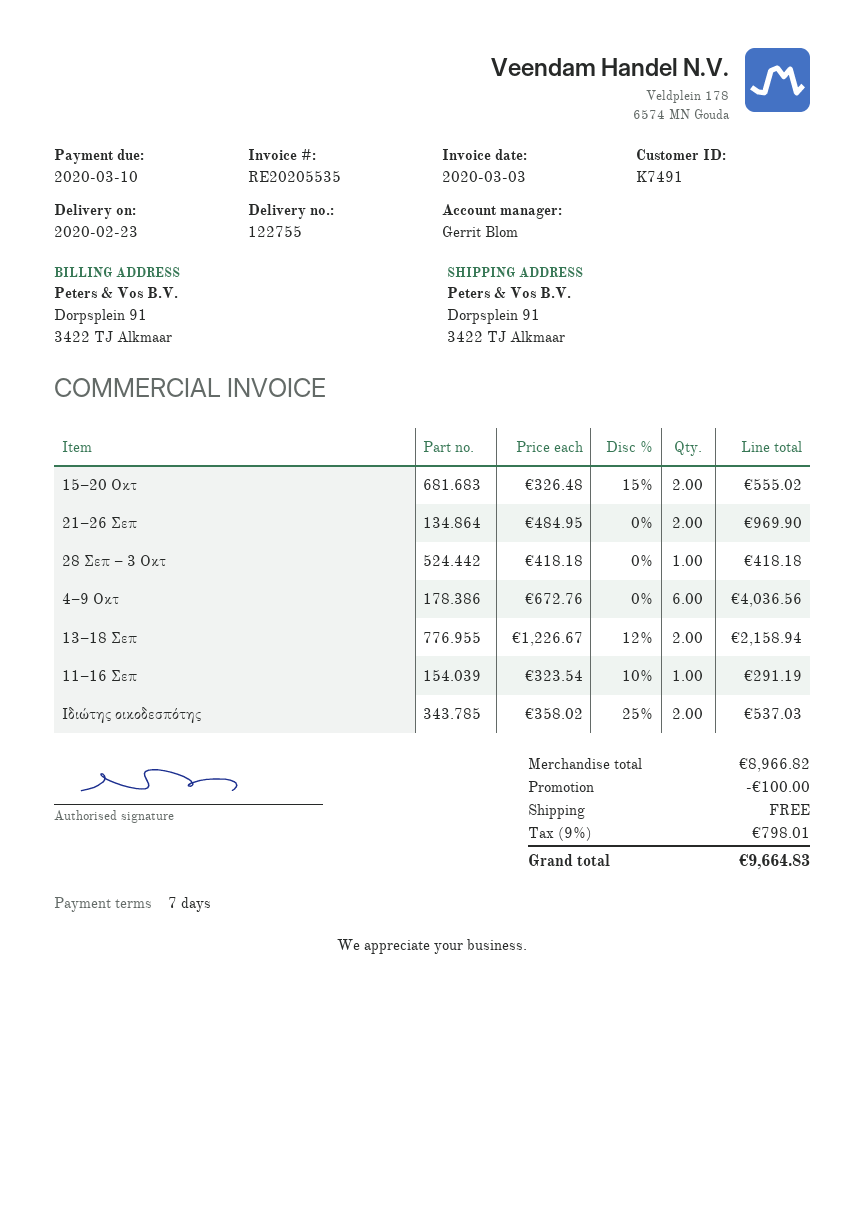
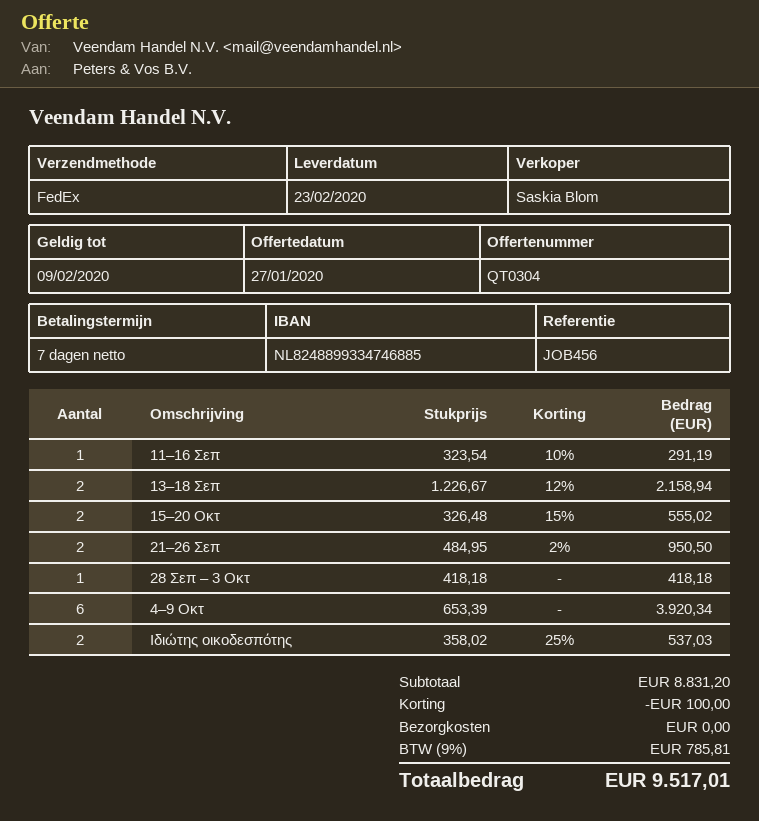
sales rep: Gerrit Blom -> Saskia Blom
21–26 Σεπ: 2 x 484.95 = 969.90 -> 2 x 484.95 - 2% = 950.50
4–9 Οκτ: 6 x 672.76 = 4036.56 -> 6 x 653.39 = 3920.34
subtotal: 8966.82 -> 8831.20
tax: 9% = 798.01 -> 9% = 785.81
total: 9664.83 -> 9517.01

